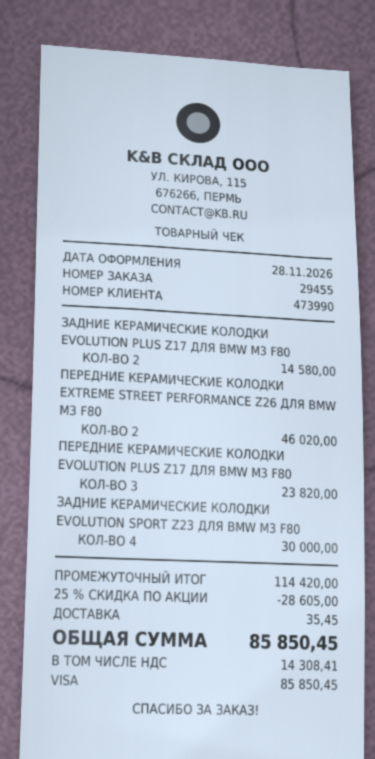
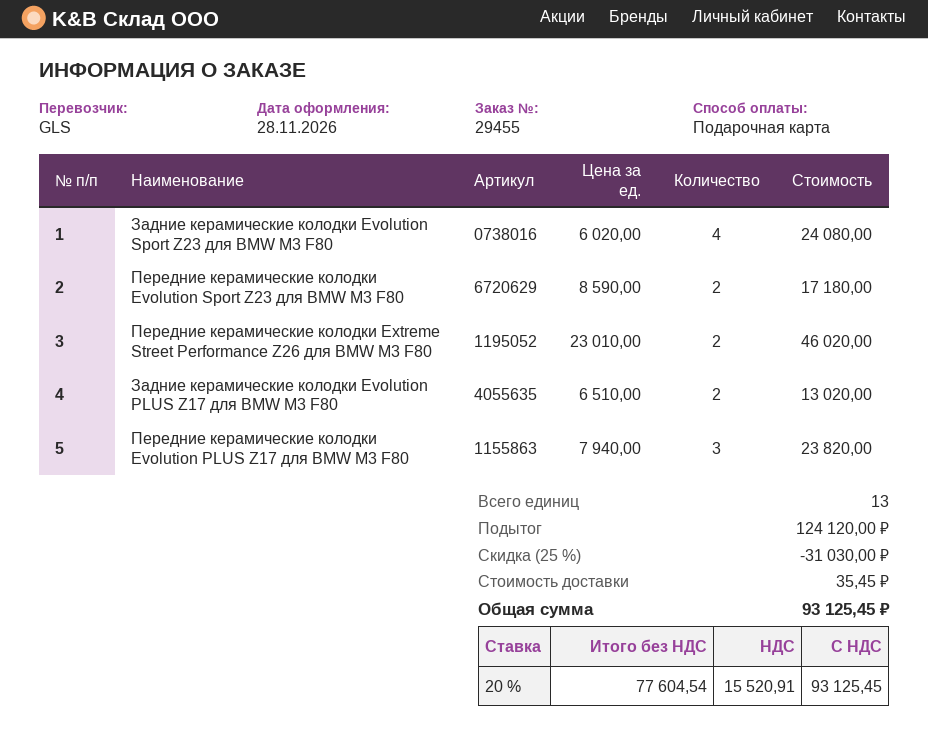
payment method: Visa -> gift card
ЗАДНИЕ КЕРАМИЧЕСКИЕ КОЛОДКИ EVOLUTION PLUS Z17 ДЛЯ BMW M3 F80: 2 for 14580.00 -> 2 for 13020.00
ЗАДНИЕ КЕРАМИЧЕСКИЕ КОЛОДКИ EVOLUTION SPORT Z23 ДЛЯ BMW M3 F80: 4 for 30000.00 -> 4 for 24080.00
Передние керамические колодки Evolution Sport Z23 для BMW M3 F80: none -> 2 for 17180.00
subtotal: 114420.00 -> 124120.00
discount: 25% = 28605.00 -> 25% = 31030.00
tax: 14308.41 -> 15520.91
total: 85850.45 -> 93125.45

